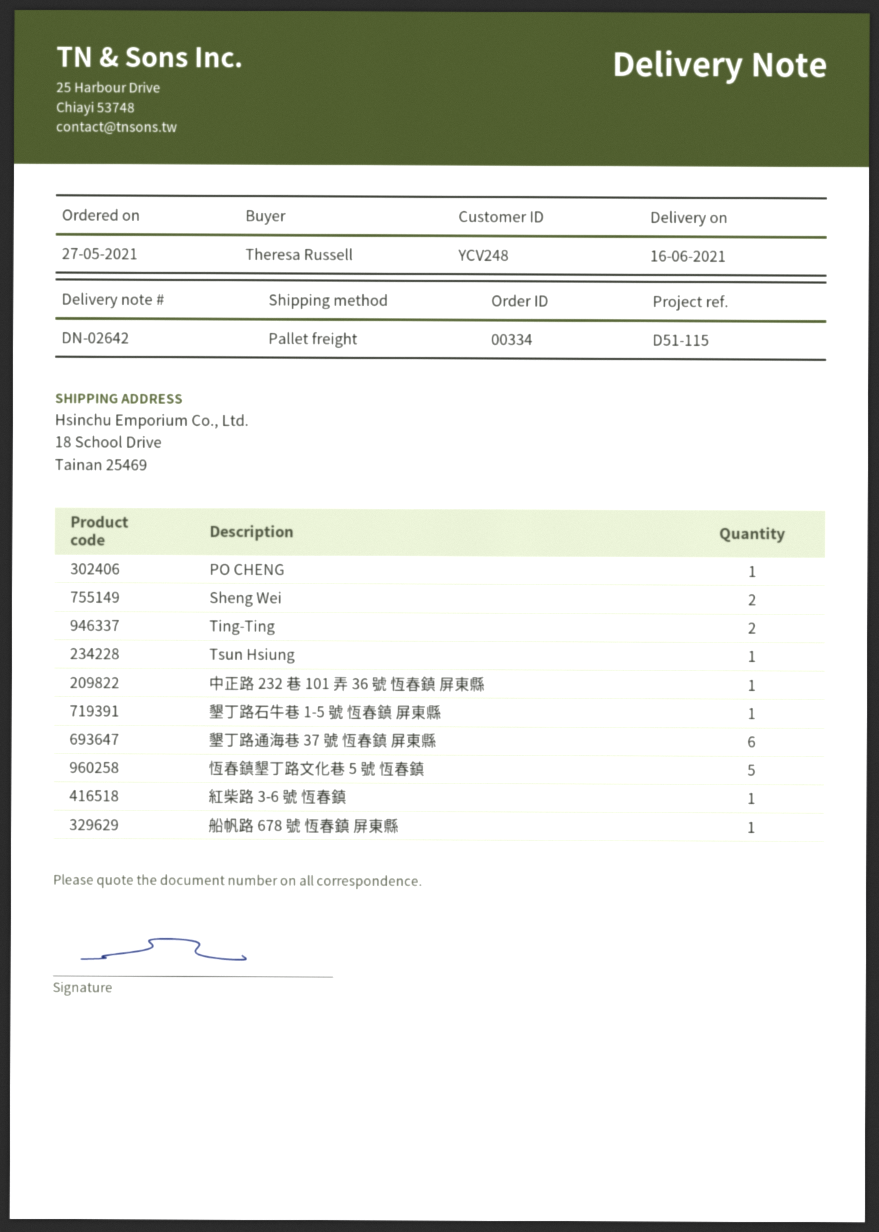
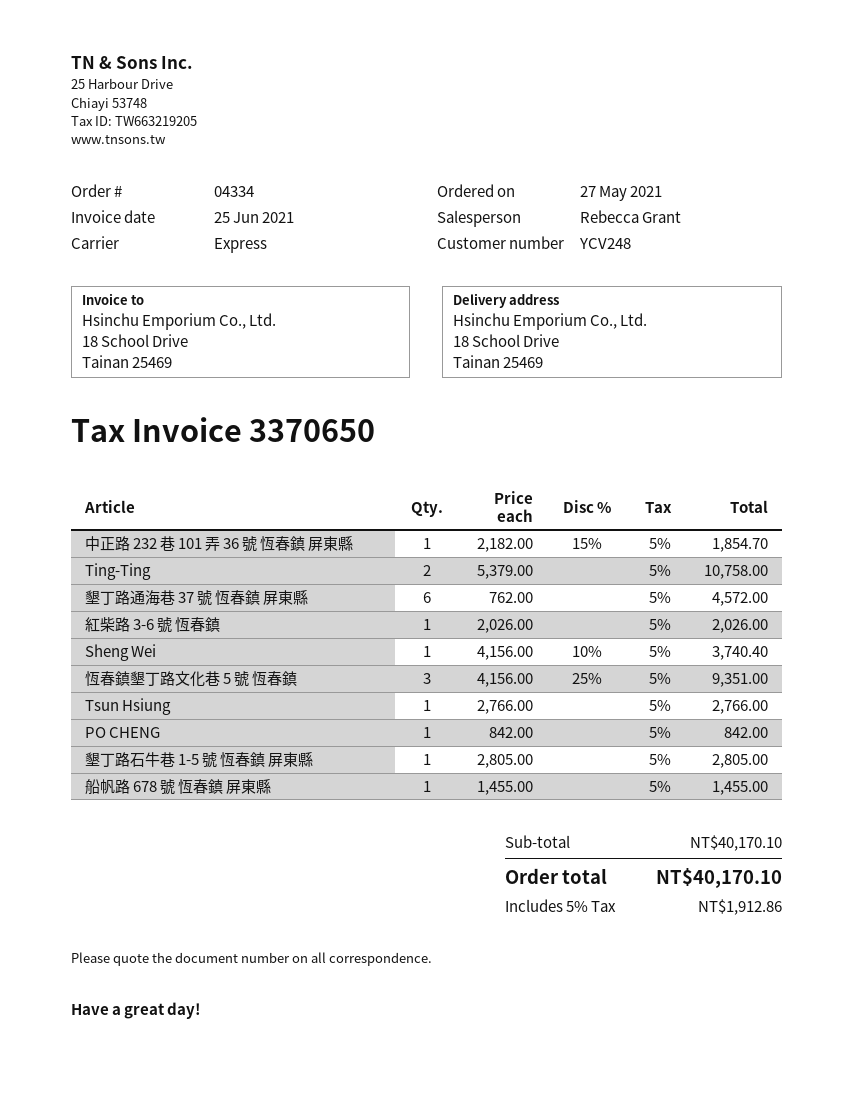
order number: 00334 -> 04334
shipping method: pallet freight -> express
Sheng Wei: 2 -> 1
恆春鎮墾丁路文化巷 5 號 恆春鎮: 5 -> 3

